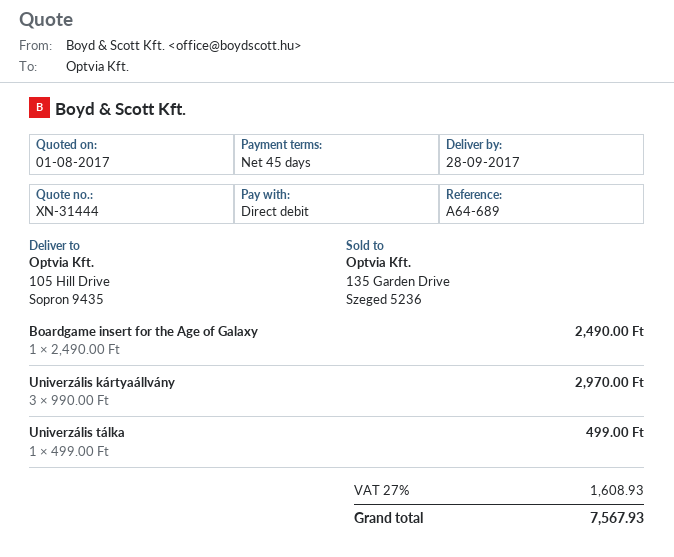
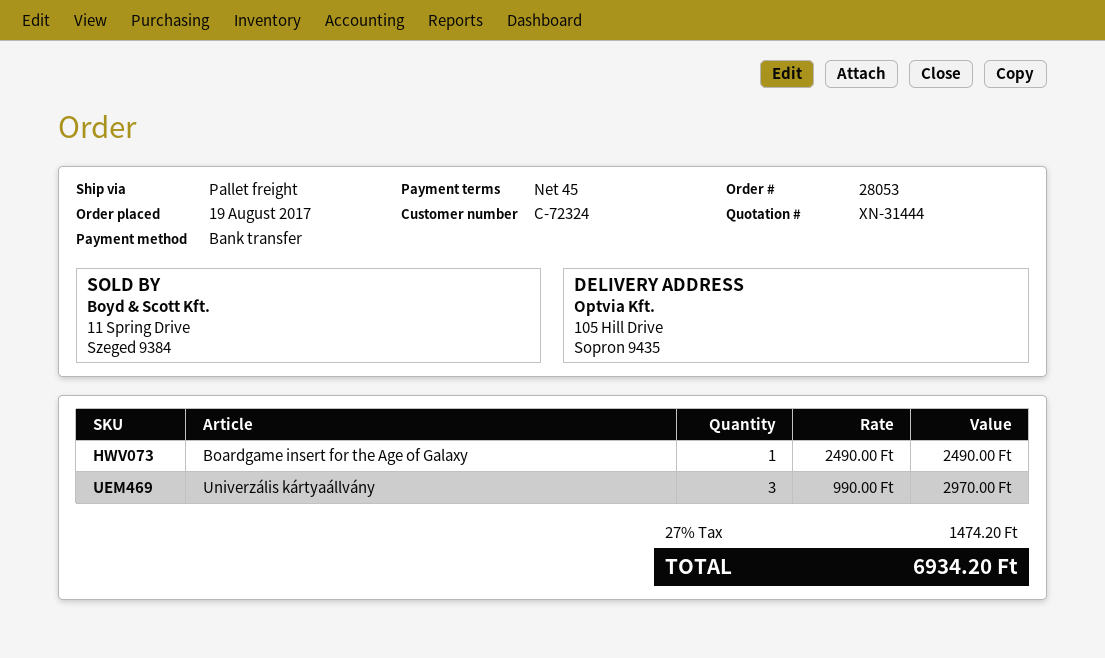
payment method: direct debit -> bank transfer
Univerzális tálka: 1 x 499.00 = 499.00 -> none
tax: 27% = 1608.93 -> 27% = 1474.20
total: 7567.93 -> 6934.20

